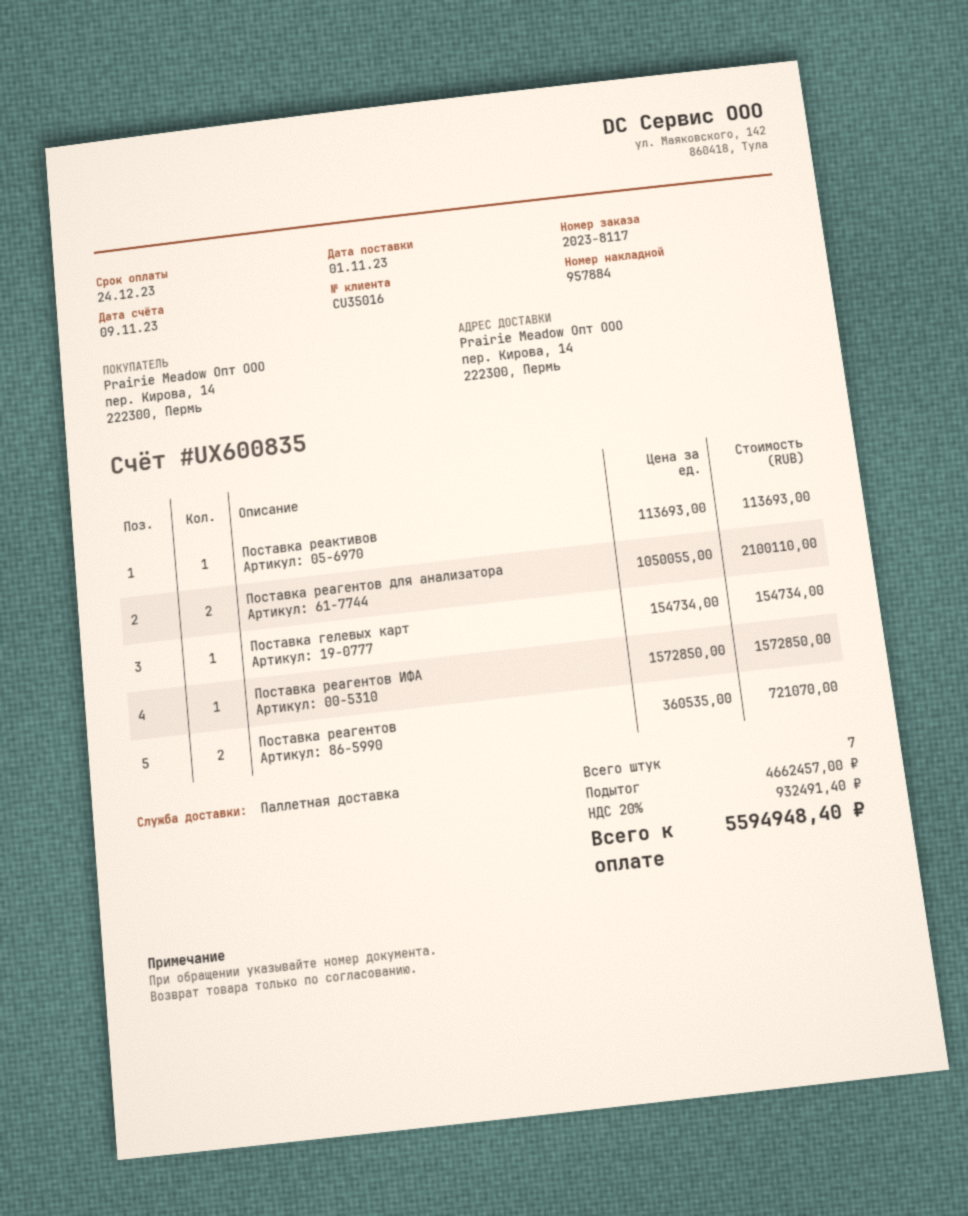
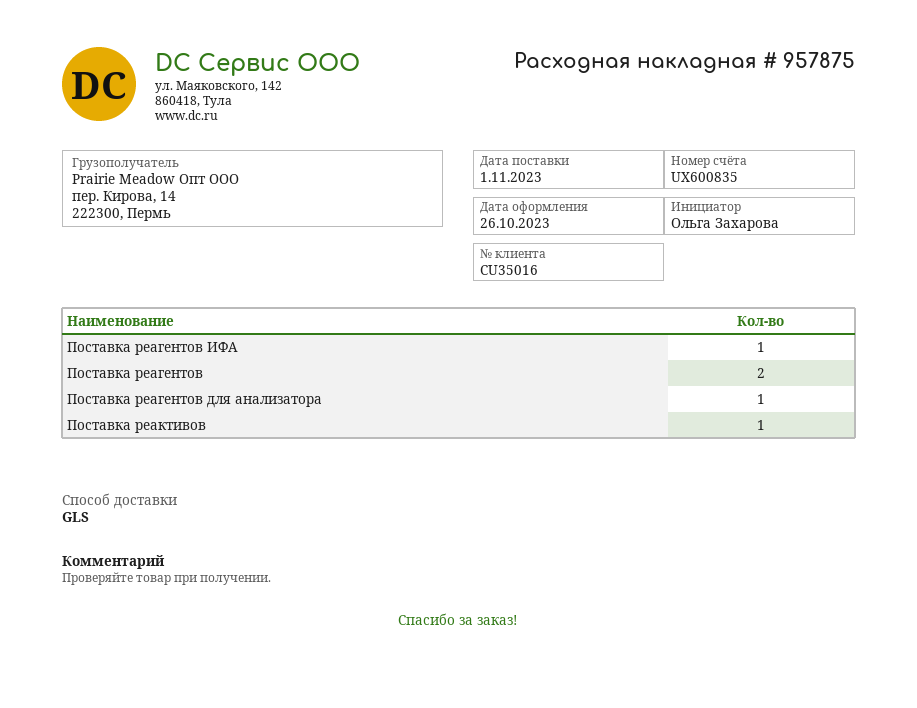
delivery note number: 957884 -> 957875
shipping method: pallet freight -> GLS
Поставка реагентов для анализатора: 2 -> 1
Поставка гелевых карт: 1 -> none

